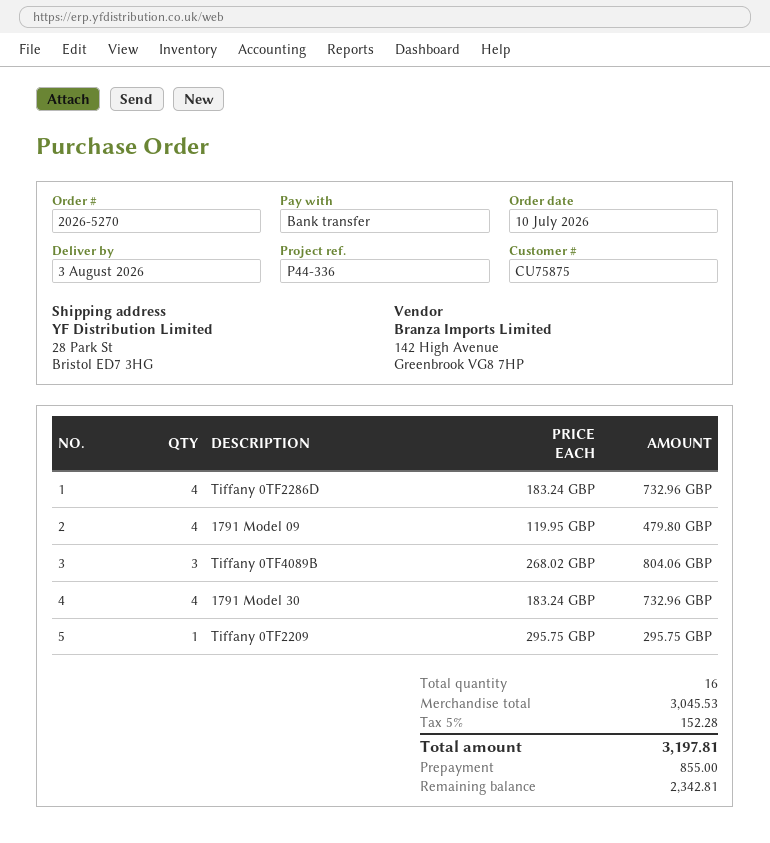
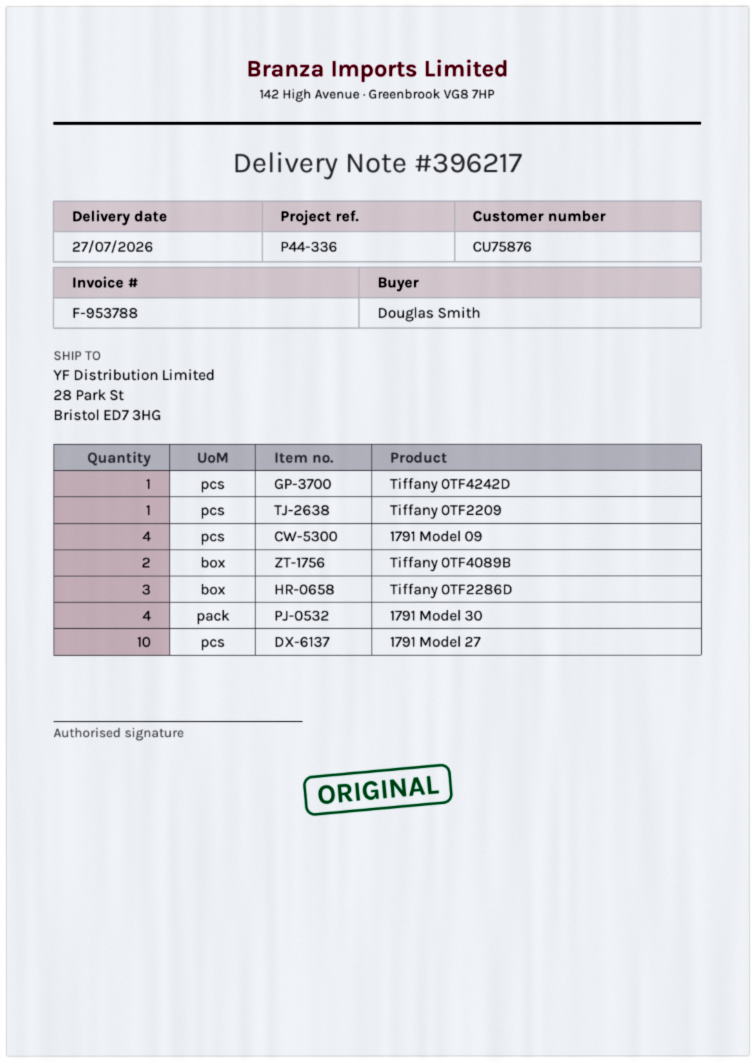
delivery date: 2026-08-03 -> 2026-07-27
customer number: CU75875 -> CU75876
Tiffany 0TF2286D: 4 -> 3
Tiffany 0TF4089B: 3 -> 2
Tiffany 0TF4242D: none -> 1
1791 Model 27: none -> 10

